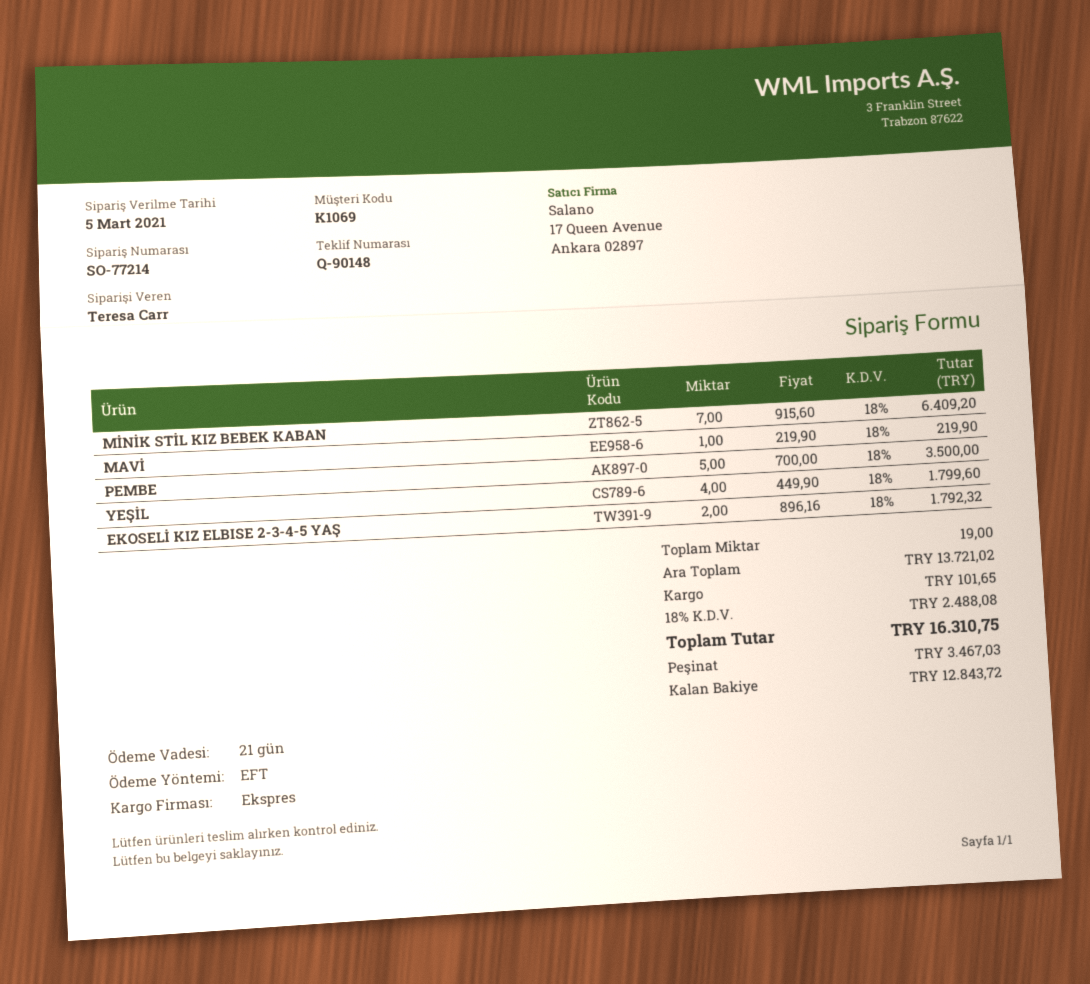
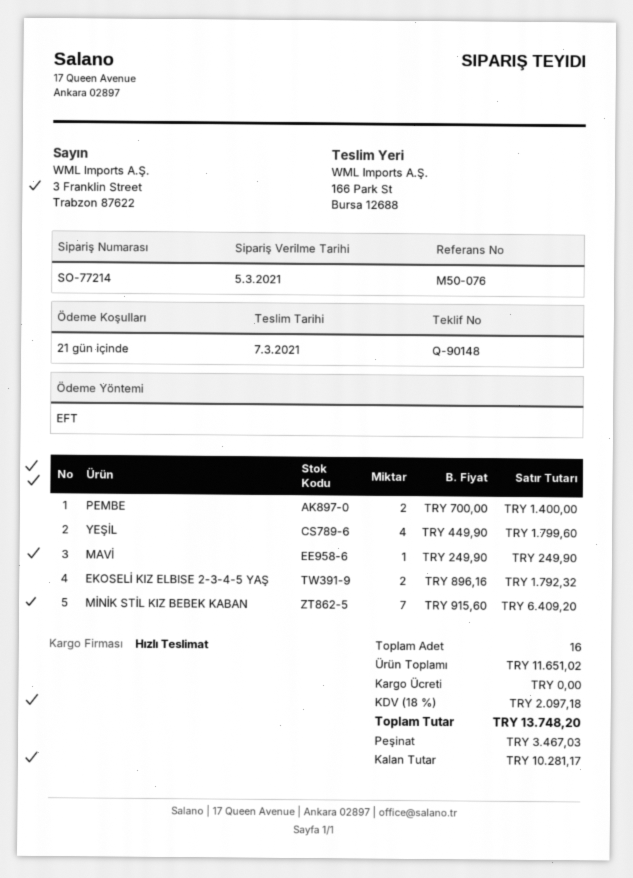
MAVİ: 1 x 219.90 = 219.90 -> 1 x 249.90 = 249.90
PEMBE: 5 x 700.00 = 3500.00 -> 2 x 700.00 = 1400.00
total quantity: 19 -> 16
subtotal: 13721.02 -> 11651.02
shipping: 101.65 -> 0.00
tax: 18% = 2488.08 -> 18% = 2097.18
total: 16310.75 -> 13748.20
balance: 12843.72 -> 10281.17

